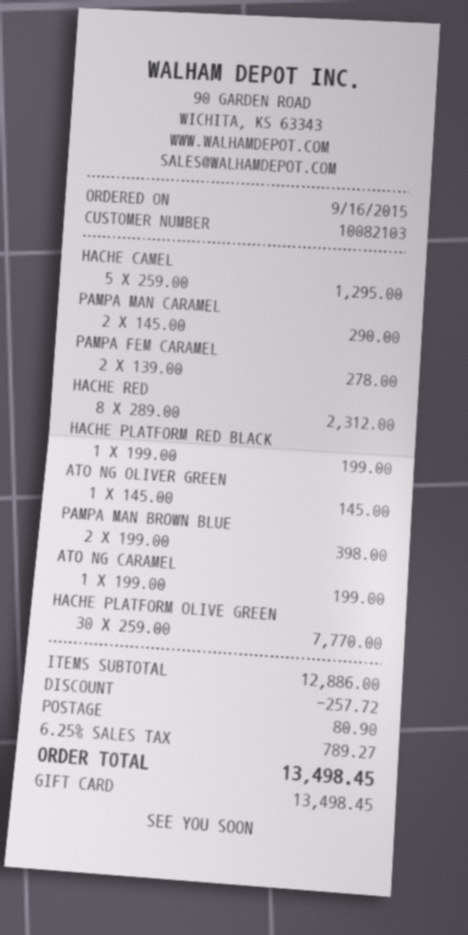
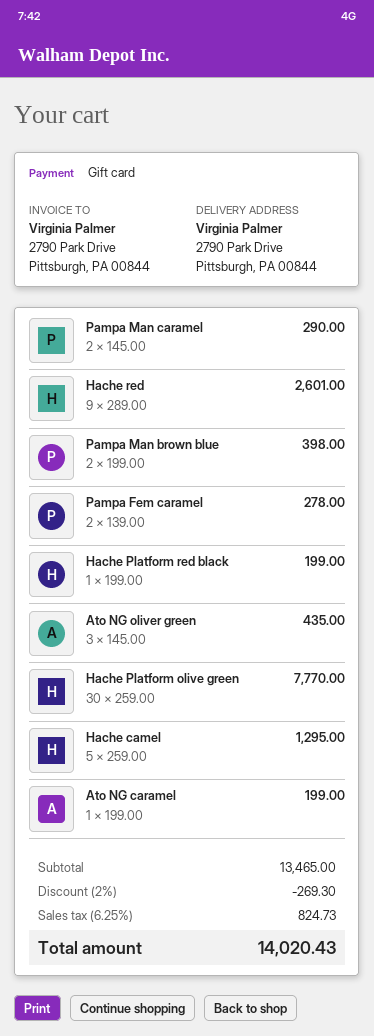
HACHE RED: 8 x 289.00 = 2312.00 -> 9 x 289.00 = 2601.00
ATO NG OLIVER GREEN: 1 x 145.00 = 145.00 -> 3 x 145.00 = 435.00
subtotal: 12886.00 -> 13465.00
discount: 257.72 -> 269.30
shipping: 80.90 -> none
tax: 6.25% = 789.27 -> 6.25% = 824.73
total: 13498.45 -> 14020.43

